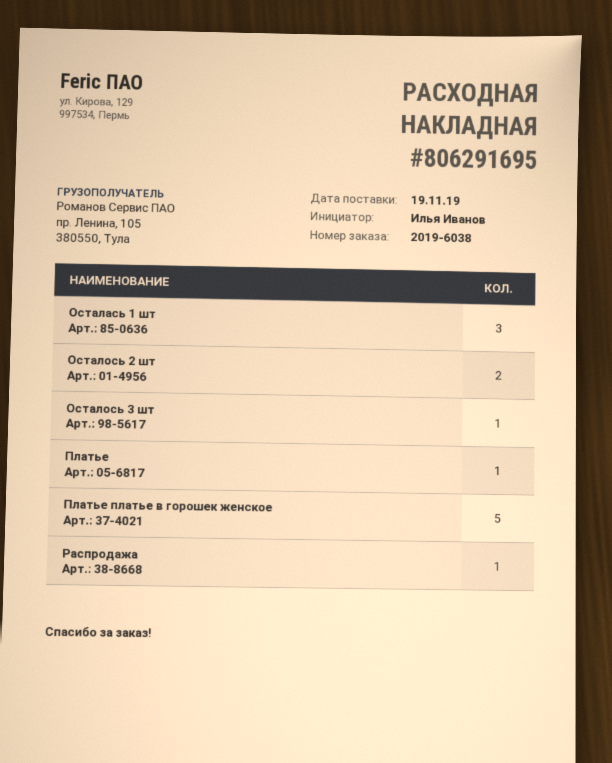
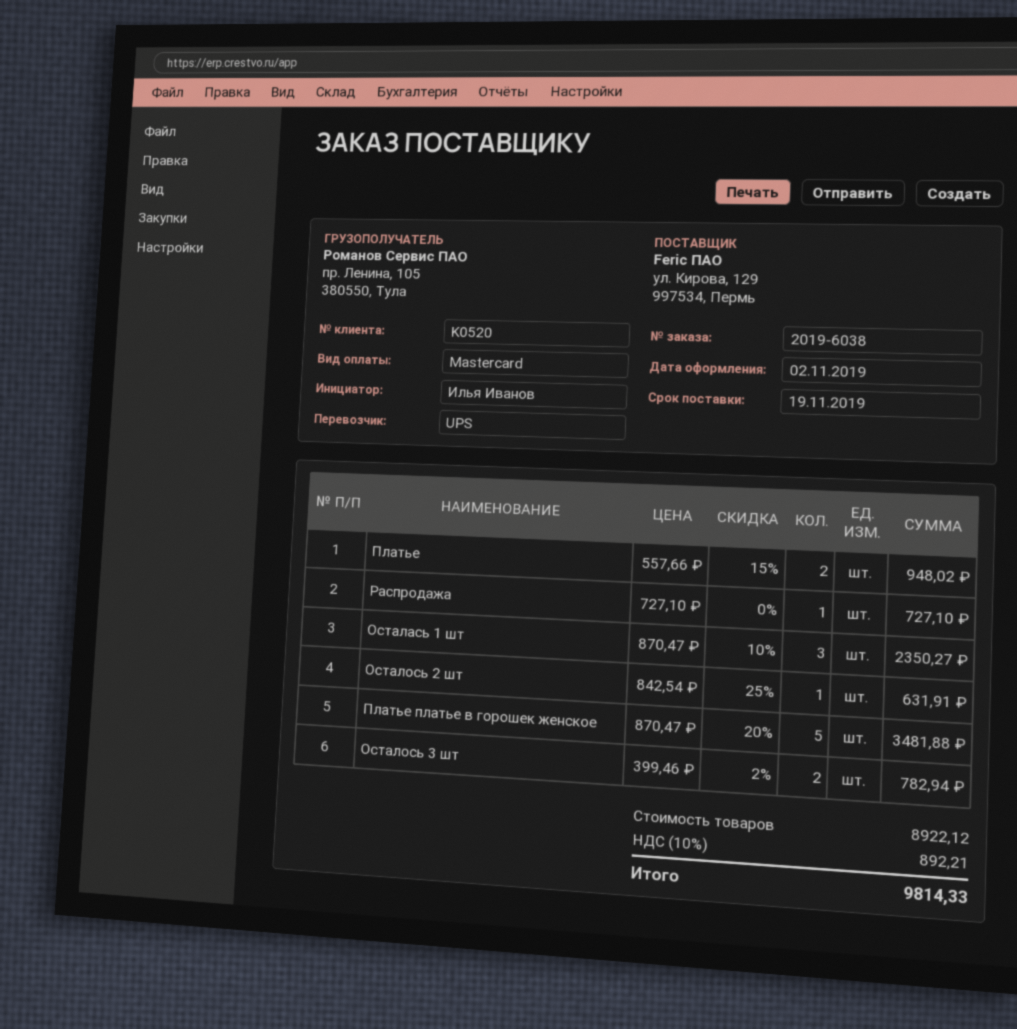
Осталось 2 шт: 2 -> 1
Осталось 3 шт: 1 -> 2
Платье: 1 -> 2

